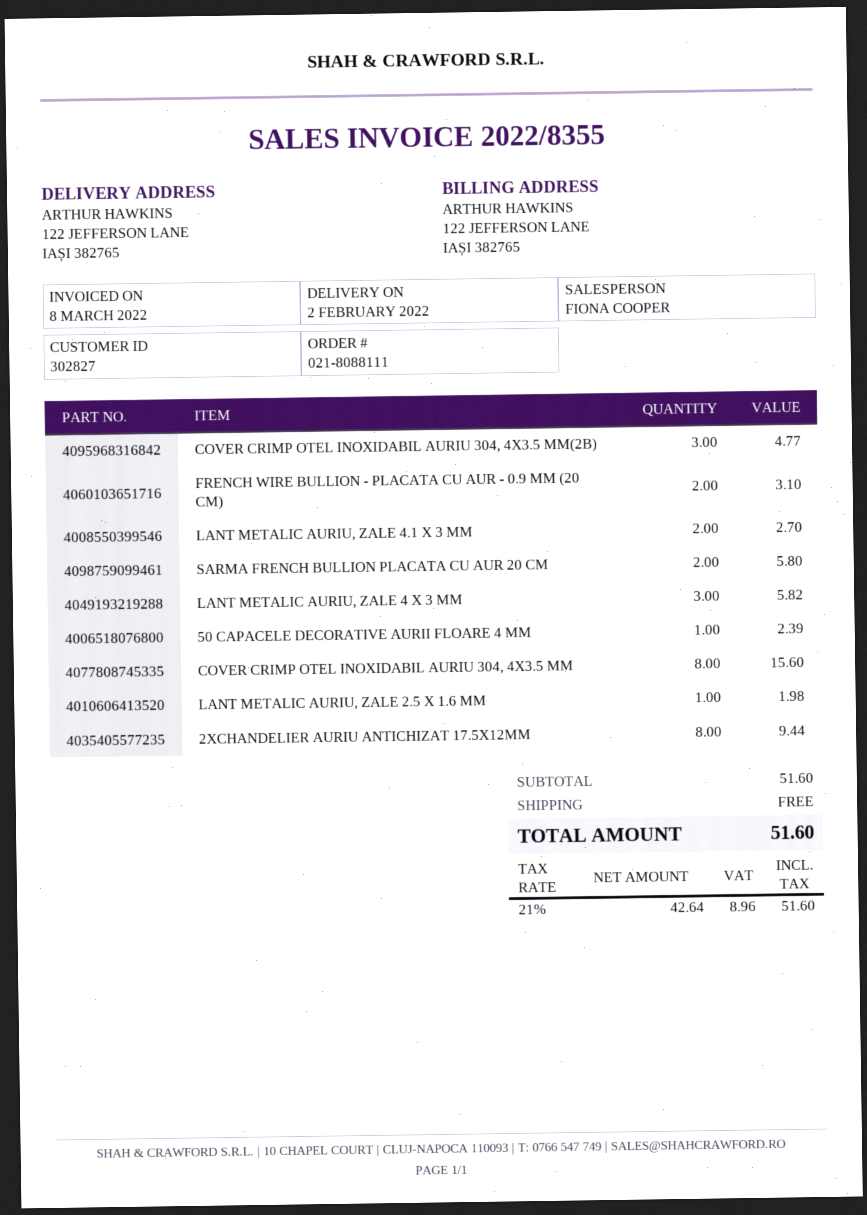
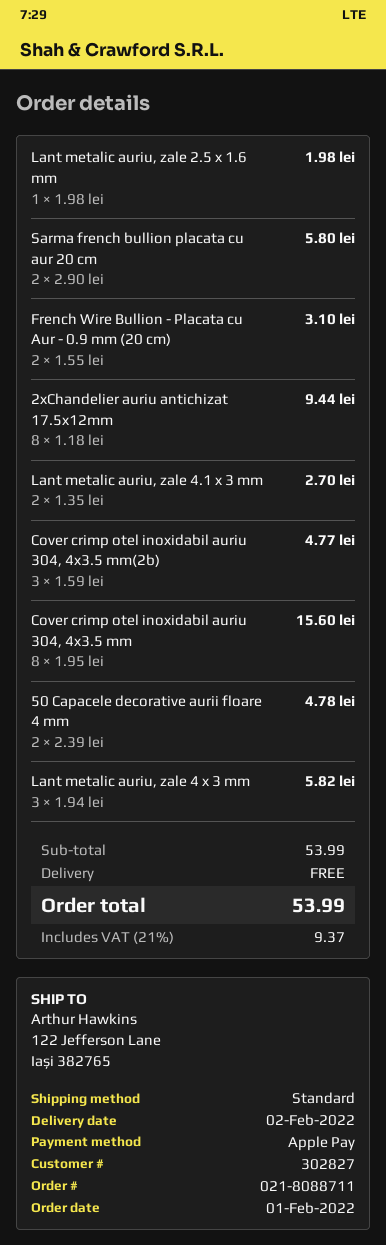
order number: 021-8088111 -> 021-8088711
50 CAPACELE DECORATIVE AURII FLOARE 4 MM: 1 for 2.39 -> 2 for 4.78
subtotal: 51.60 -> 53.99
tax: 21% = 8.96 -> 21% = 9.37
total: 51.60 -> 53.99

